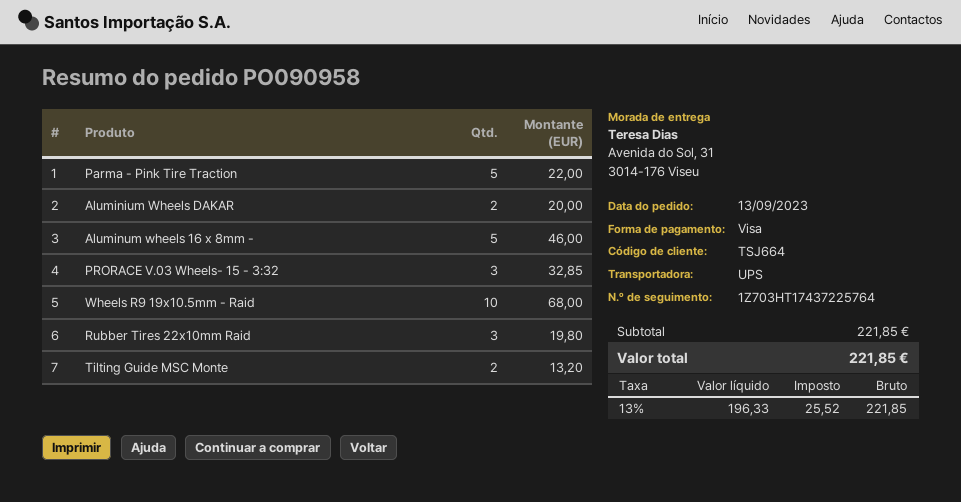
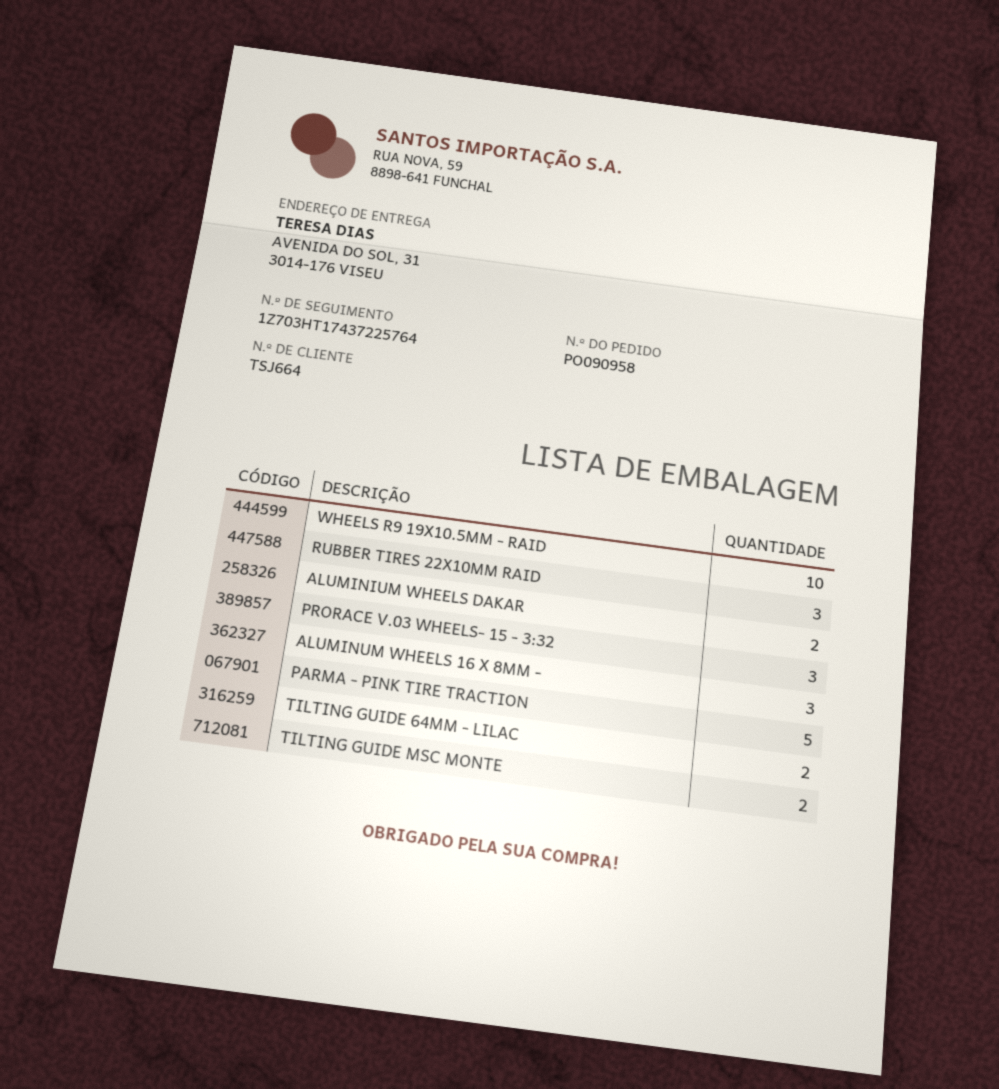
Aluminum wheels 16 x 8mm -: 5 -> 3
TILTING GUIDE 64MM - LILAC: none -> 2

